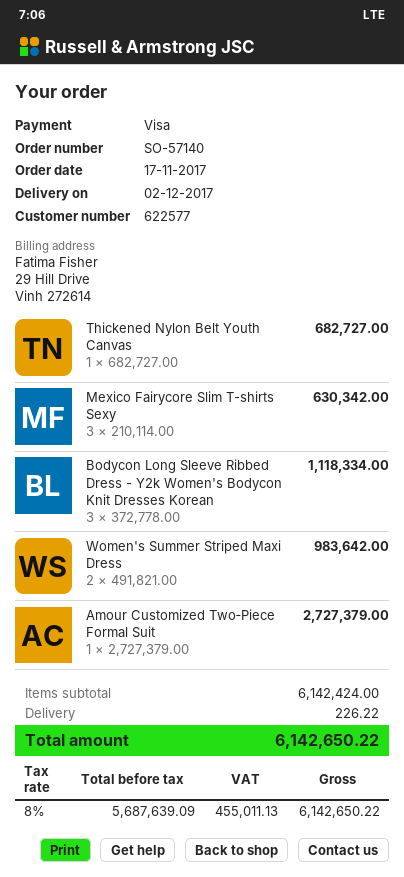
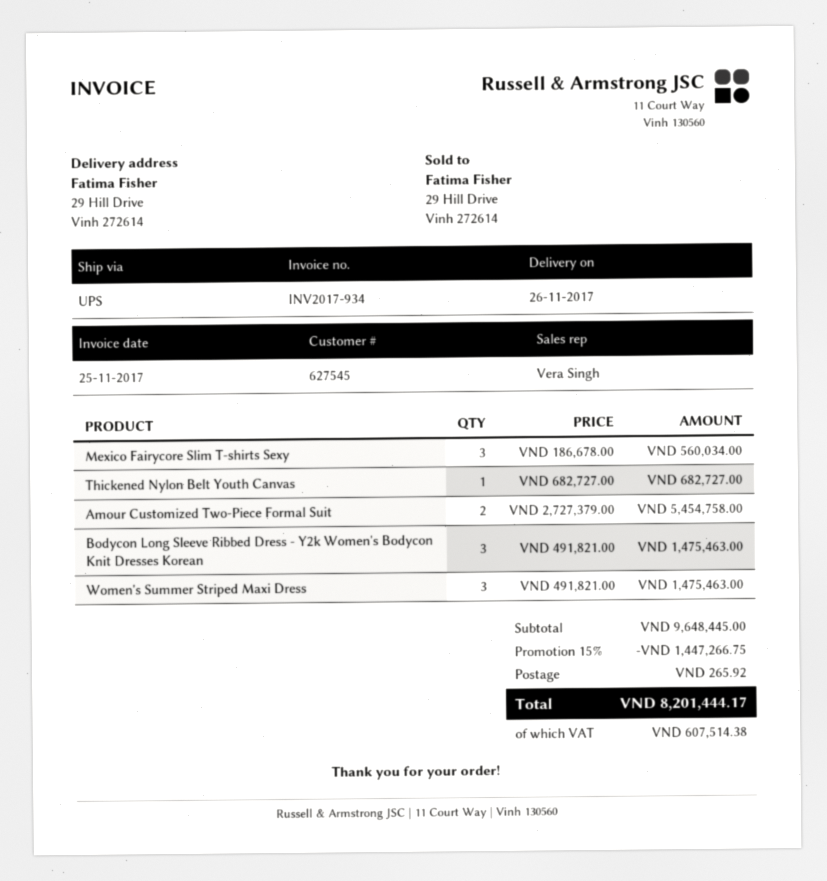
delivery date: 2017-12-02 -> 2017-11-26
customer number: 622577 -> 627545
Mexico Fairycore Slim T-shirts Sexy: 3 x 210114.00 = 630342.00 -> 3 x 186678.00 = 560034.00
Bodycon Long Sleeve Ribbed Dress - Y2k Women's Bodycon Knit Dresses Korean: 3 x 372778.00 = 1118334.00 -> 3 x 491821.00 = 1475463.00
Women's Summer Striped Maxi Dress: 2 x 491821.00 = 983642.00 -> 3 x 491821.00 = 1475463.00
Amour Customized Two‑Piece Formal Suit: 1 x 2727379.00 = 2727379.00 -> 2 x 2727379.00 = 5454758.00
subtotal: 6142424.00 -> 9648445.00
discount: none -> 15% = 1447266.75
shipping: 226.22 -> 265.92
tax: 455011.13 -> 607514.38
total: 6142650.22 -> 8201444.17

